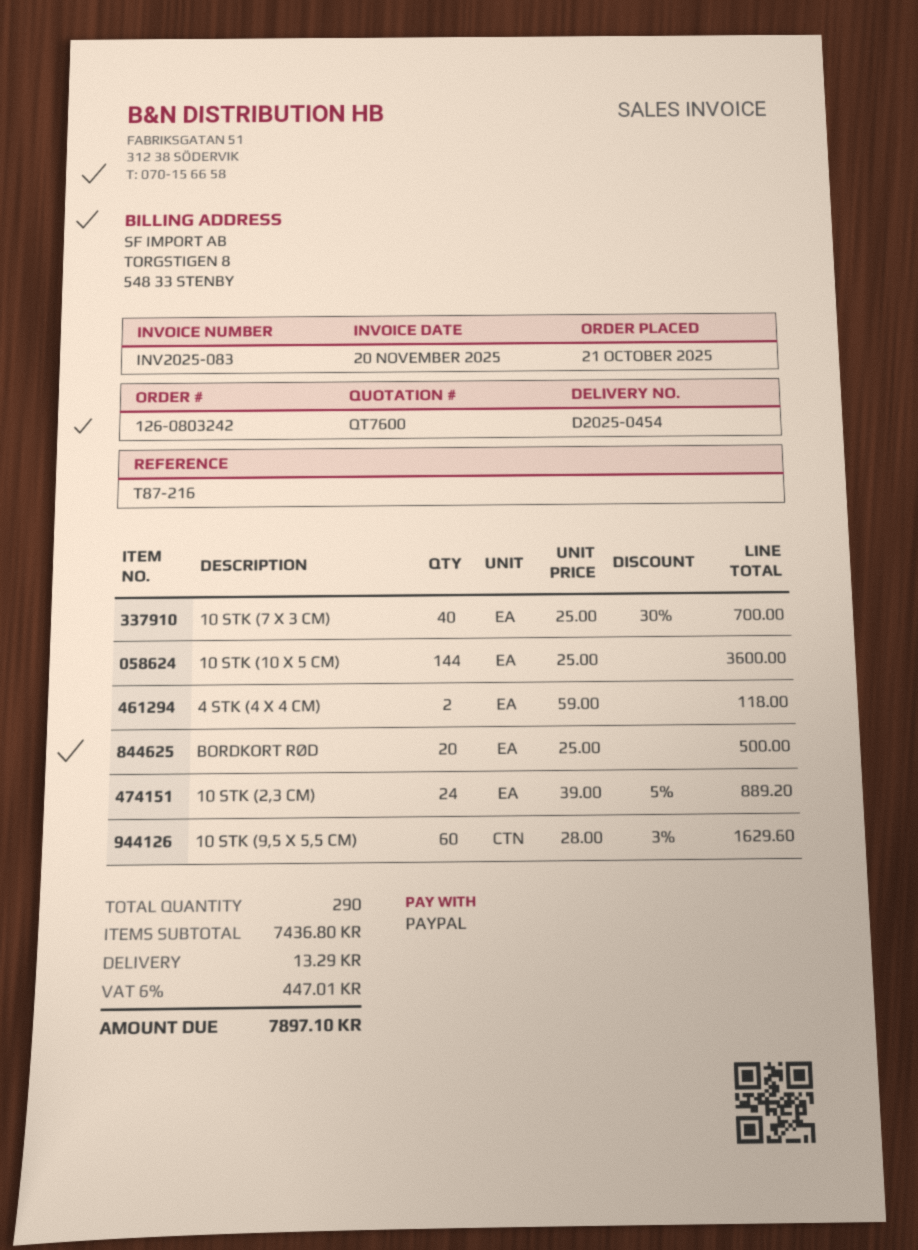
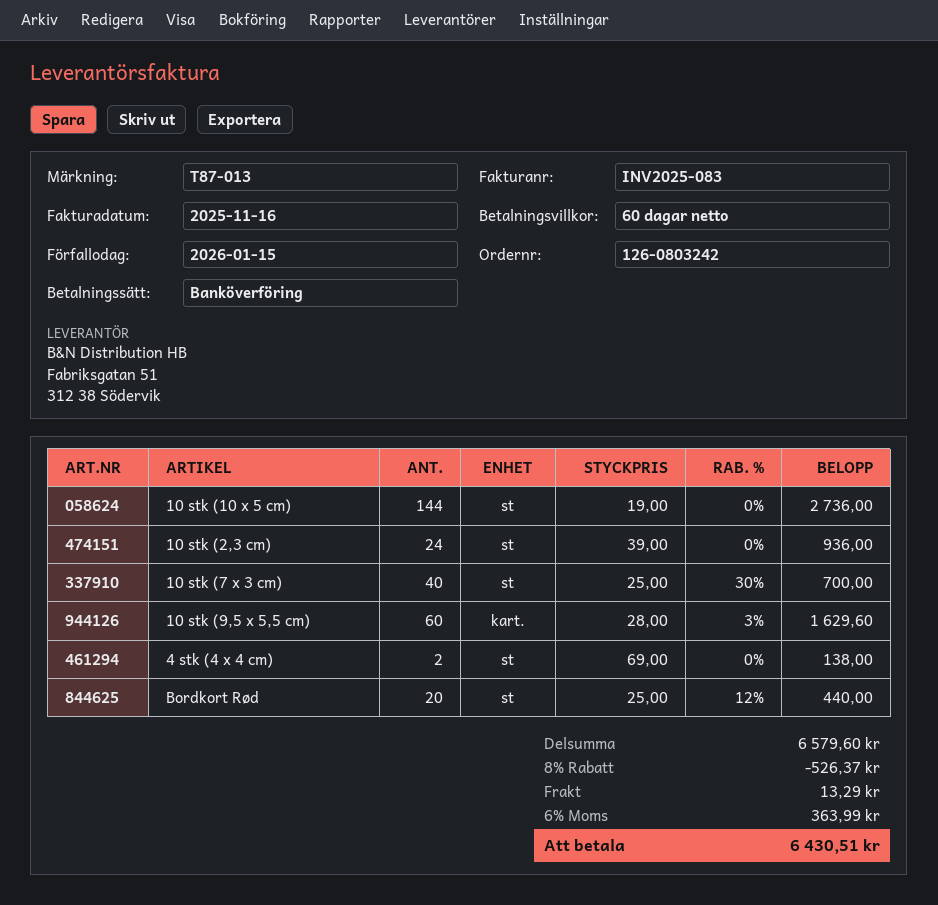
invoice date: 2025-11-20 -> 2025-11-16
reference: T87-216 -> T87-013
payment method: PayPal -> bank transfer
10 STK (10 X 5 CM): 144 x 25.00 = 3600.00 -> 144 x 19.00 = 2736.00
4 STK (4 X 4 CM): 2 x 59.00 = 118.00 -> 2 x 69.00 = 138.00
BORDKORT RØD: 20 x 25.00 = 500.00 -> 20 x 25.00 - 12% = 440.00
10 STK (2,3 CM): 24 x 39.00 - 5% = 889.20 -> 24 x 39.00 = 936.00
subtotal: 7436.80 -> 6579.60
discount: none -> 8% = 526.37
tax: 6% = 447.01 -> 6% = 363.99
total: 7897.10 -> 6430.51

